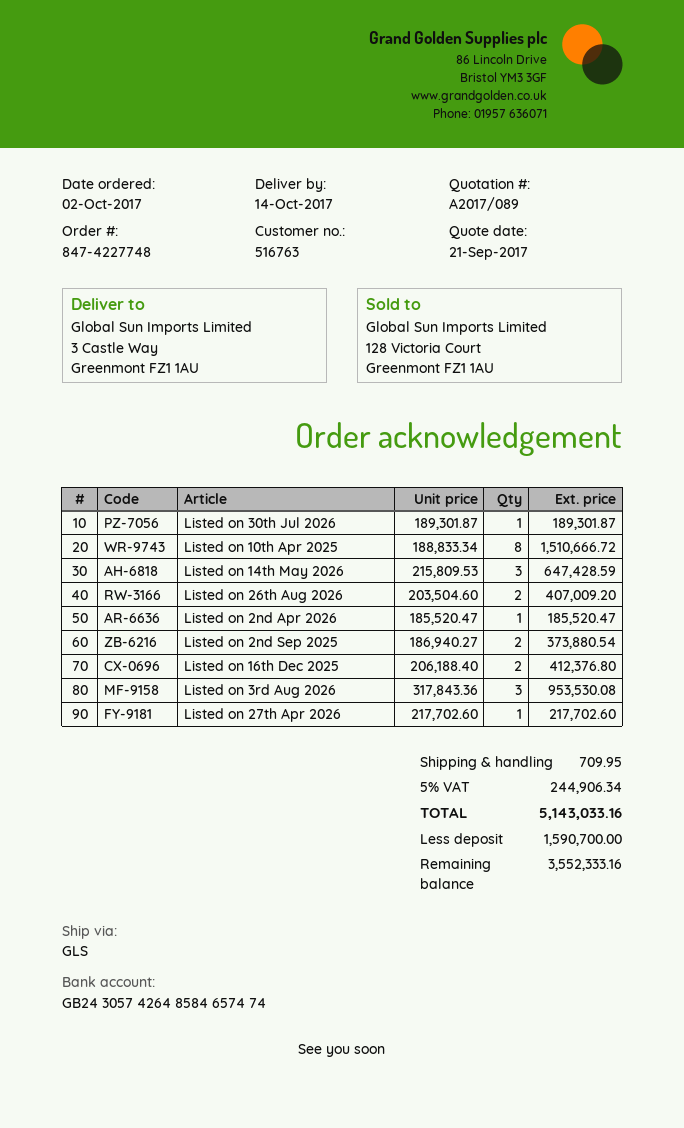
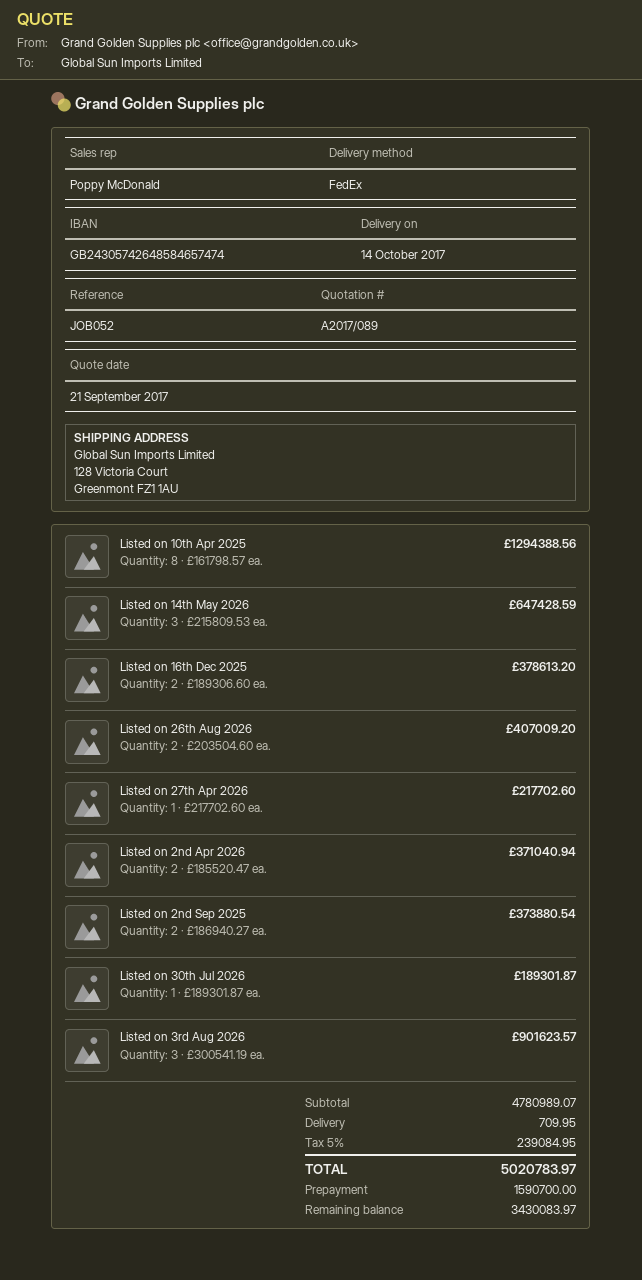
shipping method: GLS -> FedEx
ship to: 3 Castle Way, Greenmont FZ1 1AU -> 128 Victoria Court, Greenmont FZ1 1AU
Listed on 10th Apr 2025: 8 x 188833.34 = 1510666.72 -> 8 x 161798.57 = 1294388.56
Listed on 2nd Apr 2026: 1 x 185520.47 = 185520.47 -> 2 x 185520.47 = 371040.94
Listed on 16th Dec 2025: 2 x 206188.40 = 412376.80 -> 2 x 189306.60 = 378613.20
Listed on 3rd Aug 2026: 3 x 317843.36 = 953530.08 -> 3 x 300541.19 = 901623.57
tax: 5% = 244906.34 -> 5% = 239084.95
total: 5143033.16 -> 5020783.97
balance: 3552333.16 -> 3430083.97

